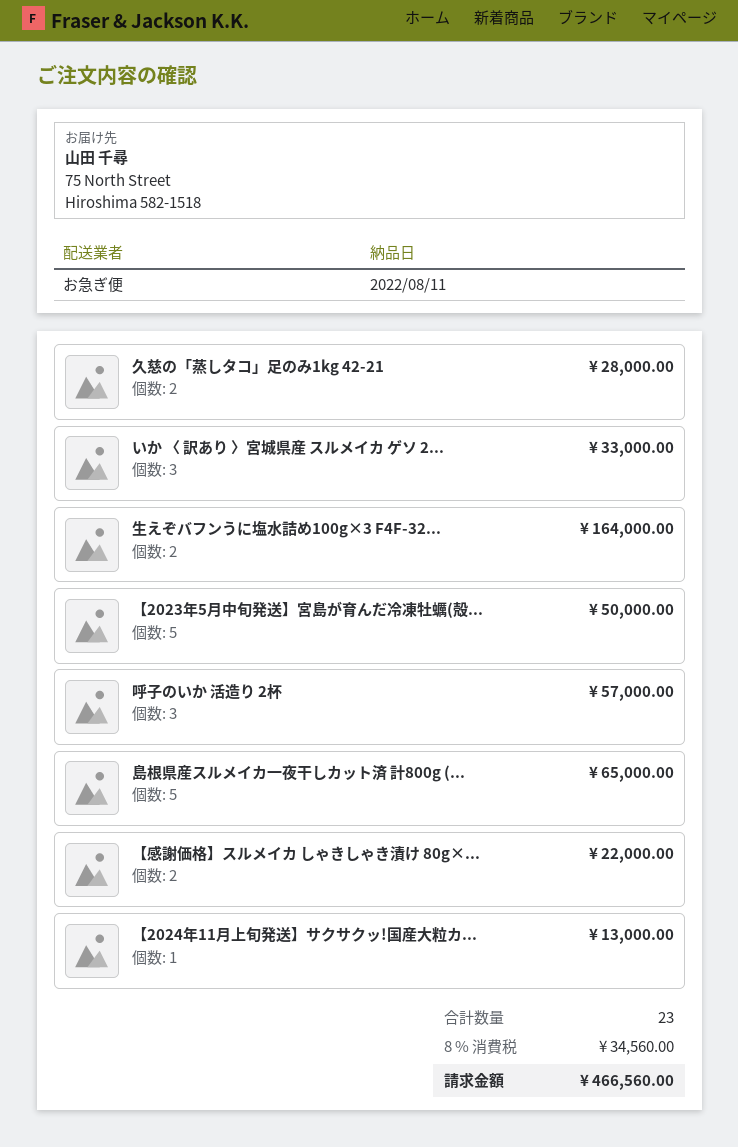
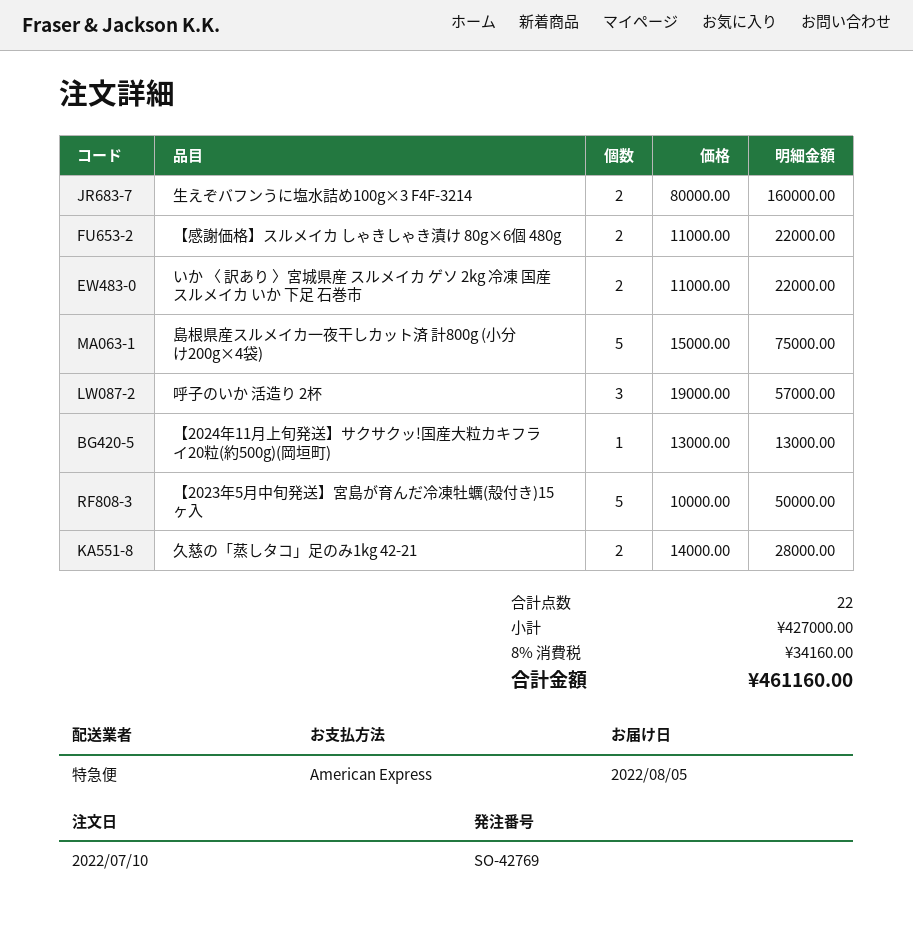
delivery date: 2022-08-11 -> 2022-08-05
いか 〈 訳あり 〉宮城県産 スルメイカ ゲソ 2...: 3 for 33000.00 -> 2 for 22000.00
生えぞバフンうに塩水詰め100g×3 F4F-32...: 2 for 164000.00 -> 2 for 160000.00
島根県産スルメイカ一夜干しカット済 計800g (...: 5 for 65000.00 -> 5 for 75000.00
total quantity: 23 -> 22
tax: 8% = 34560.00 -> 8% = 34160.00
total: 466560.00 -> 461160.00

